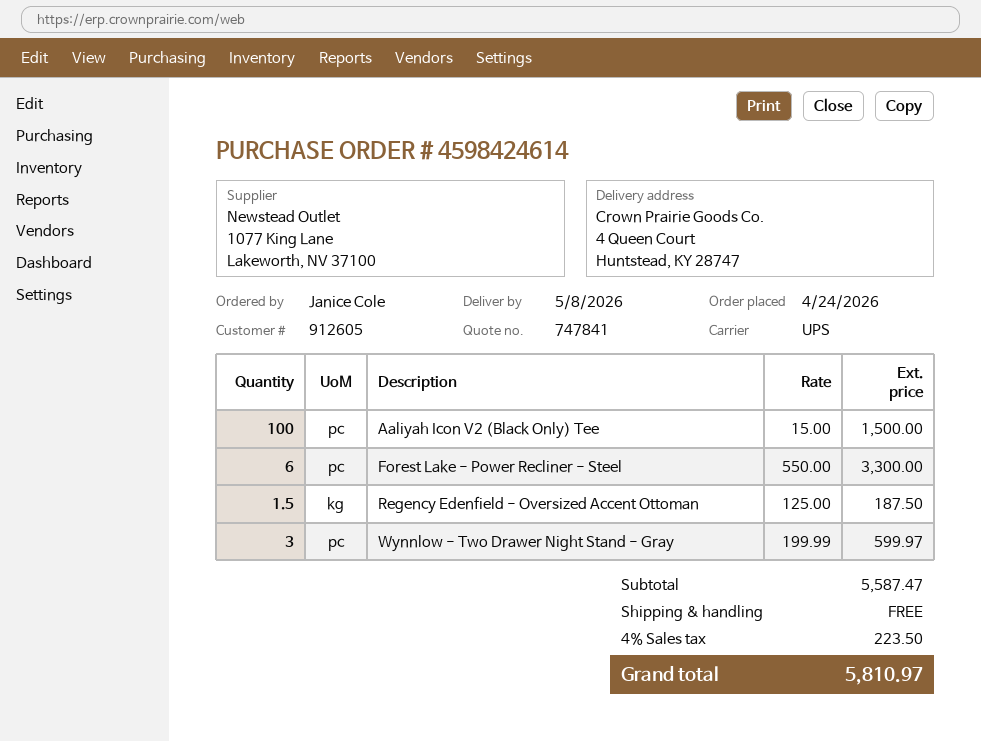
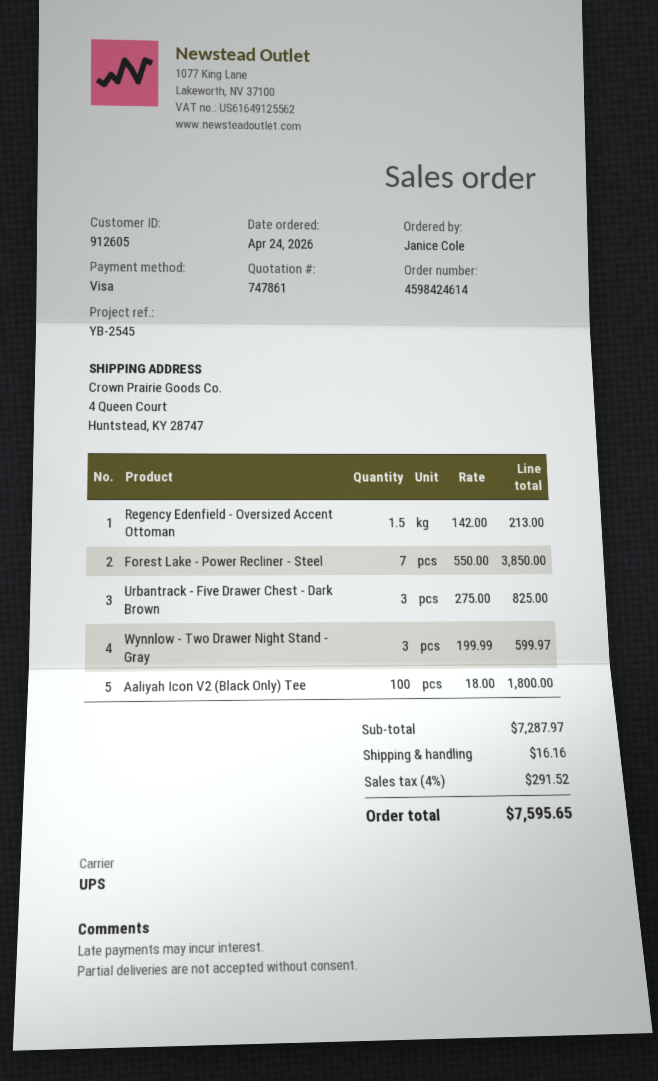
quote number: 747841 -> 747861
Aaliyah Icon V2 (Black Only) Tee: 100 x 15.00 = 1500.00 -> 100 x 18.00 = 1800.00
Forest Lake - Power Recliner - Steel: 6 x 550.00 = 3300.00 -> 7 x 550.00 = 3850.00
Regency Edenfield - Oversized Accent Ottoman: 1.5 x 125.00 = 187.50 -> 1.5 x 142.00 = 213.00
Urbantrack - Five Drawer Chest - Dark Brown: none -> 3 x 275.00 = 825.00
subtotal: 5587.47 -> 7287.97
shipping: 0.00 -> 16.16
tax: 4% = 223.50 -> 4% = 291.52
total: 5810.97 -> 7595.65

